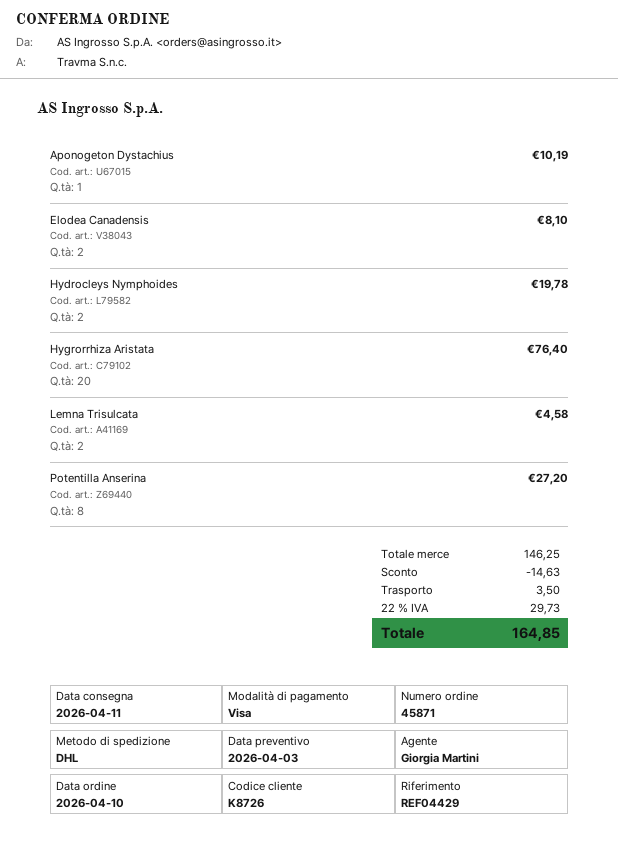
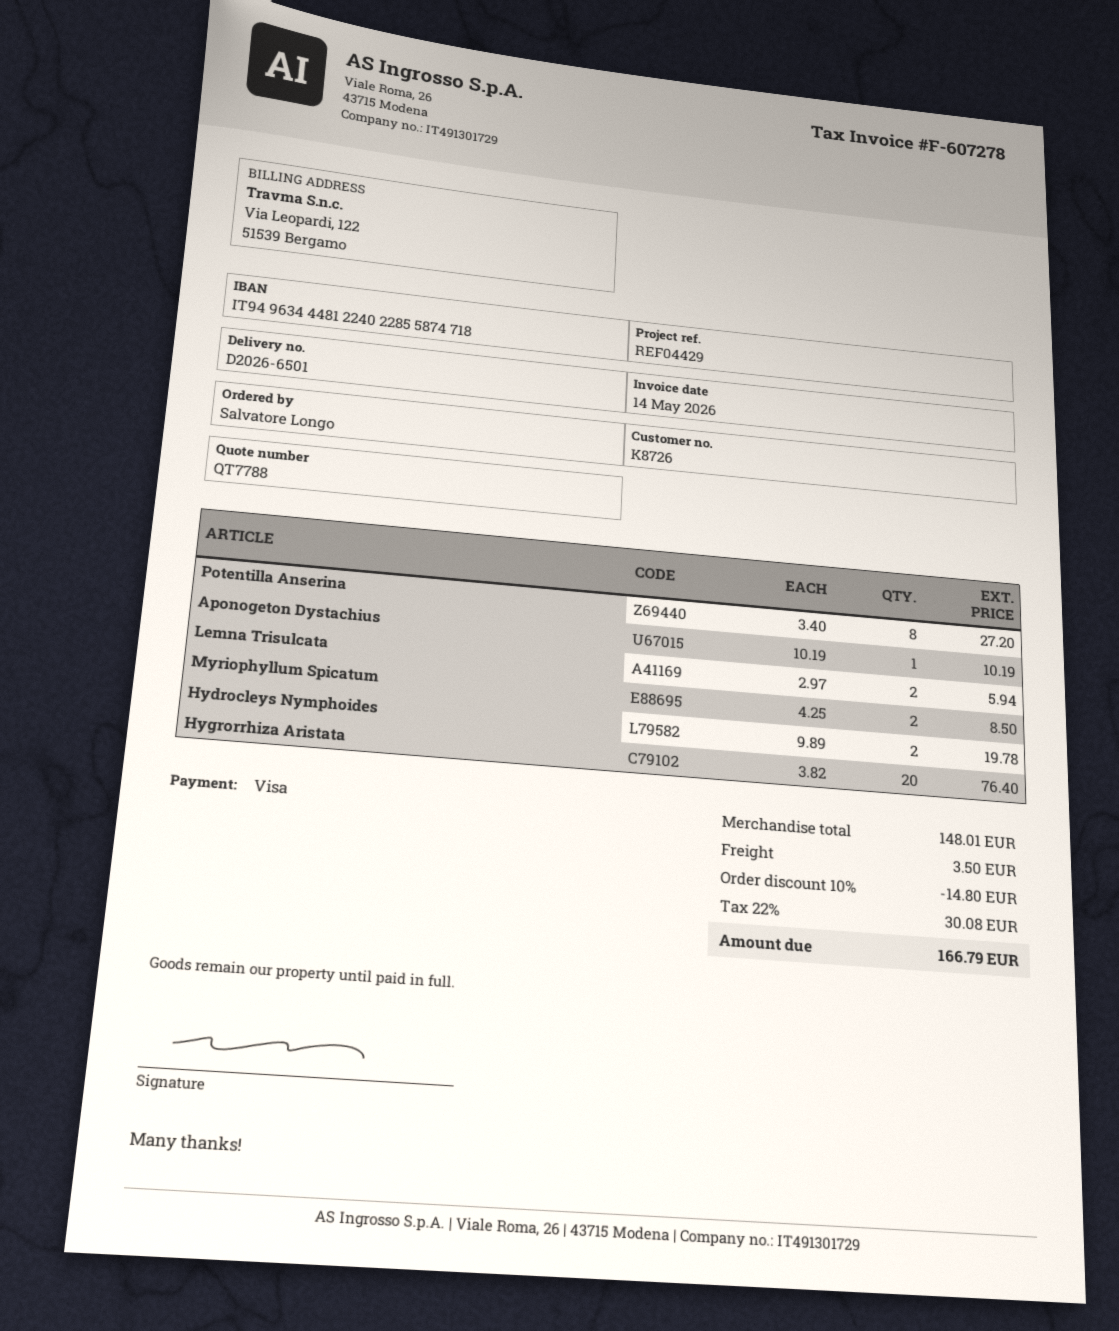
Elodea Canadensis: 2 for 8.10 -> none
Lemna Trisulcata: 2 for 4.58 -> 2 for 5.94
Myriophyllum Spicatum: none -> 2 for 8.50
subtotal: 146.25 -> 148.01
discount: 14.63 -> 14.80
tax: 22% = 29.73 -> 22% = 30.08
total: 164.85 -> 166.79

